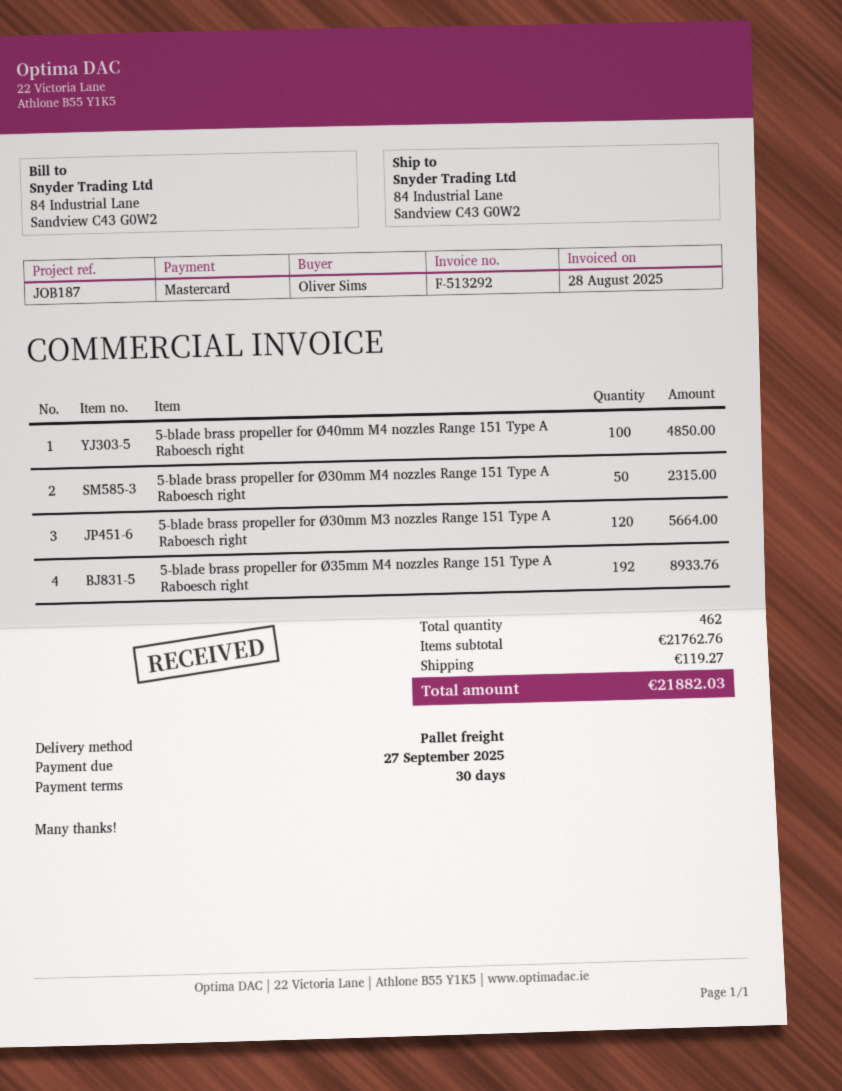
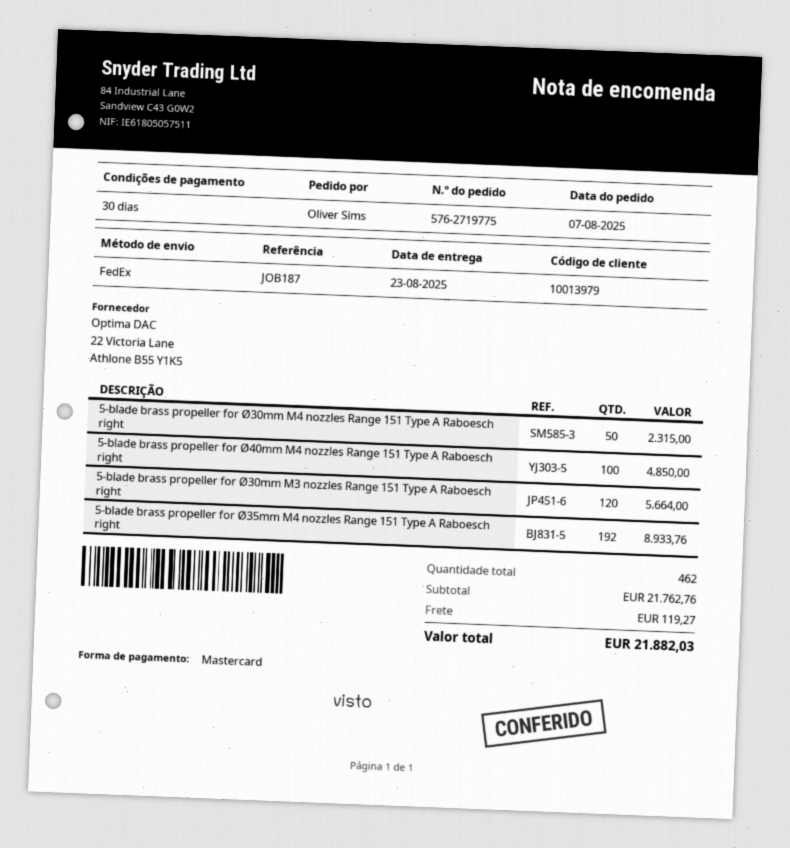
shipping method: pallet freight -> FedEx

